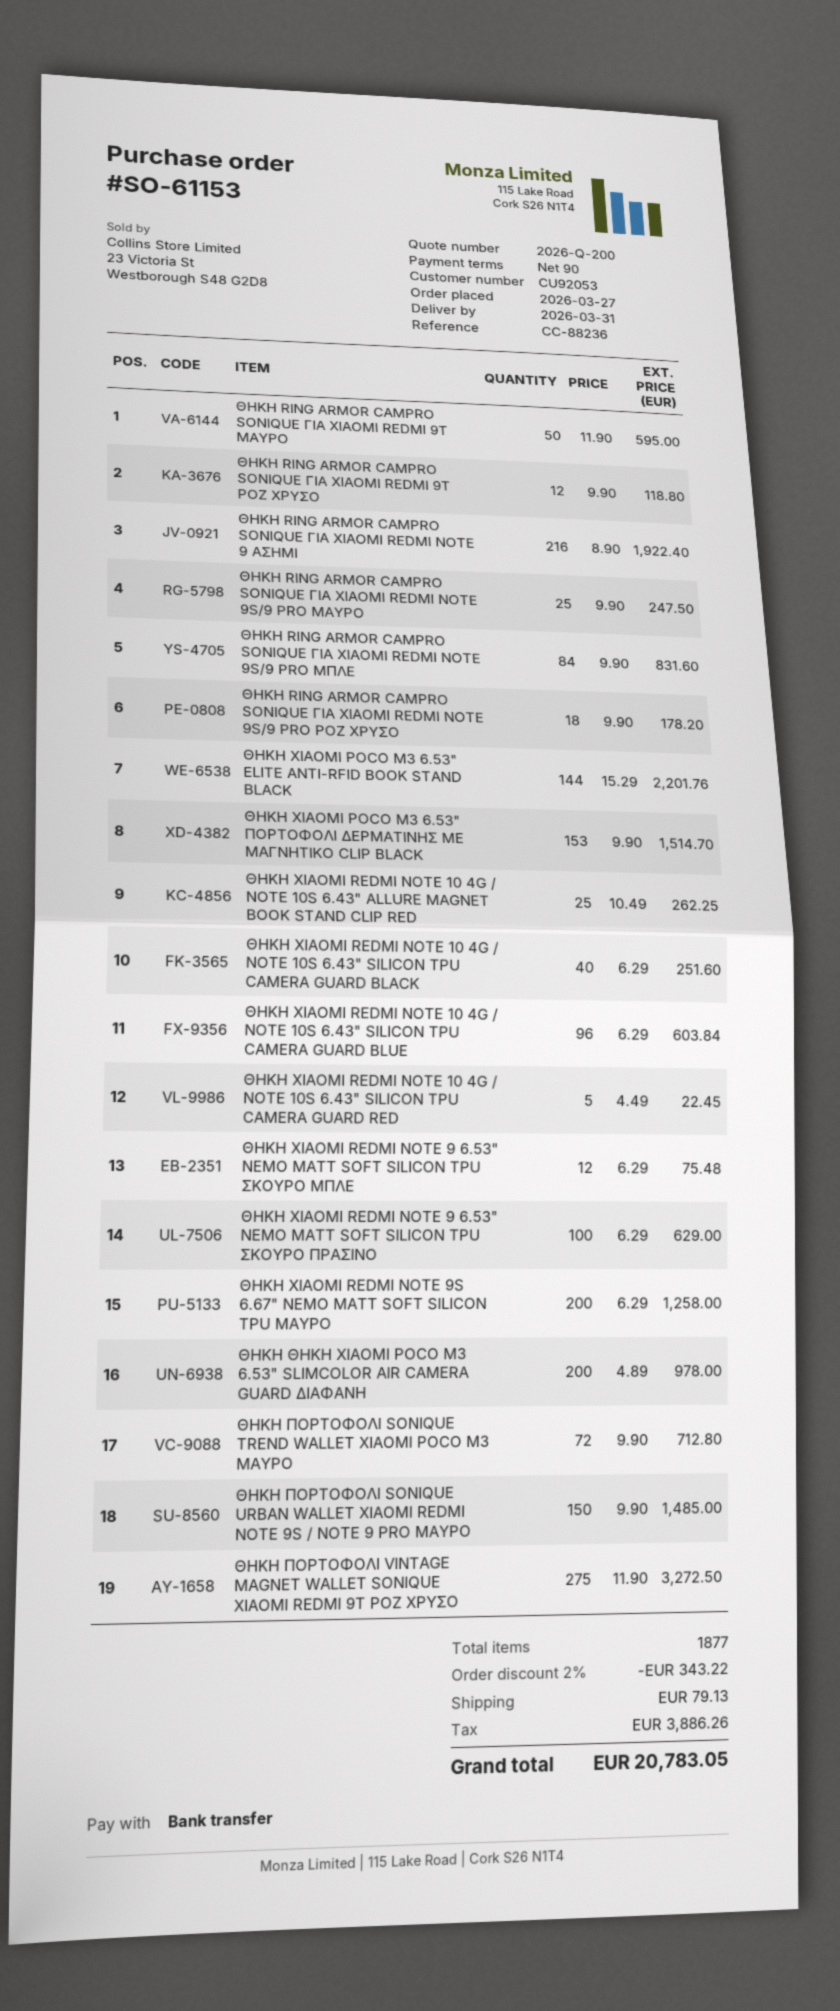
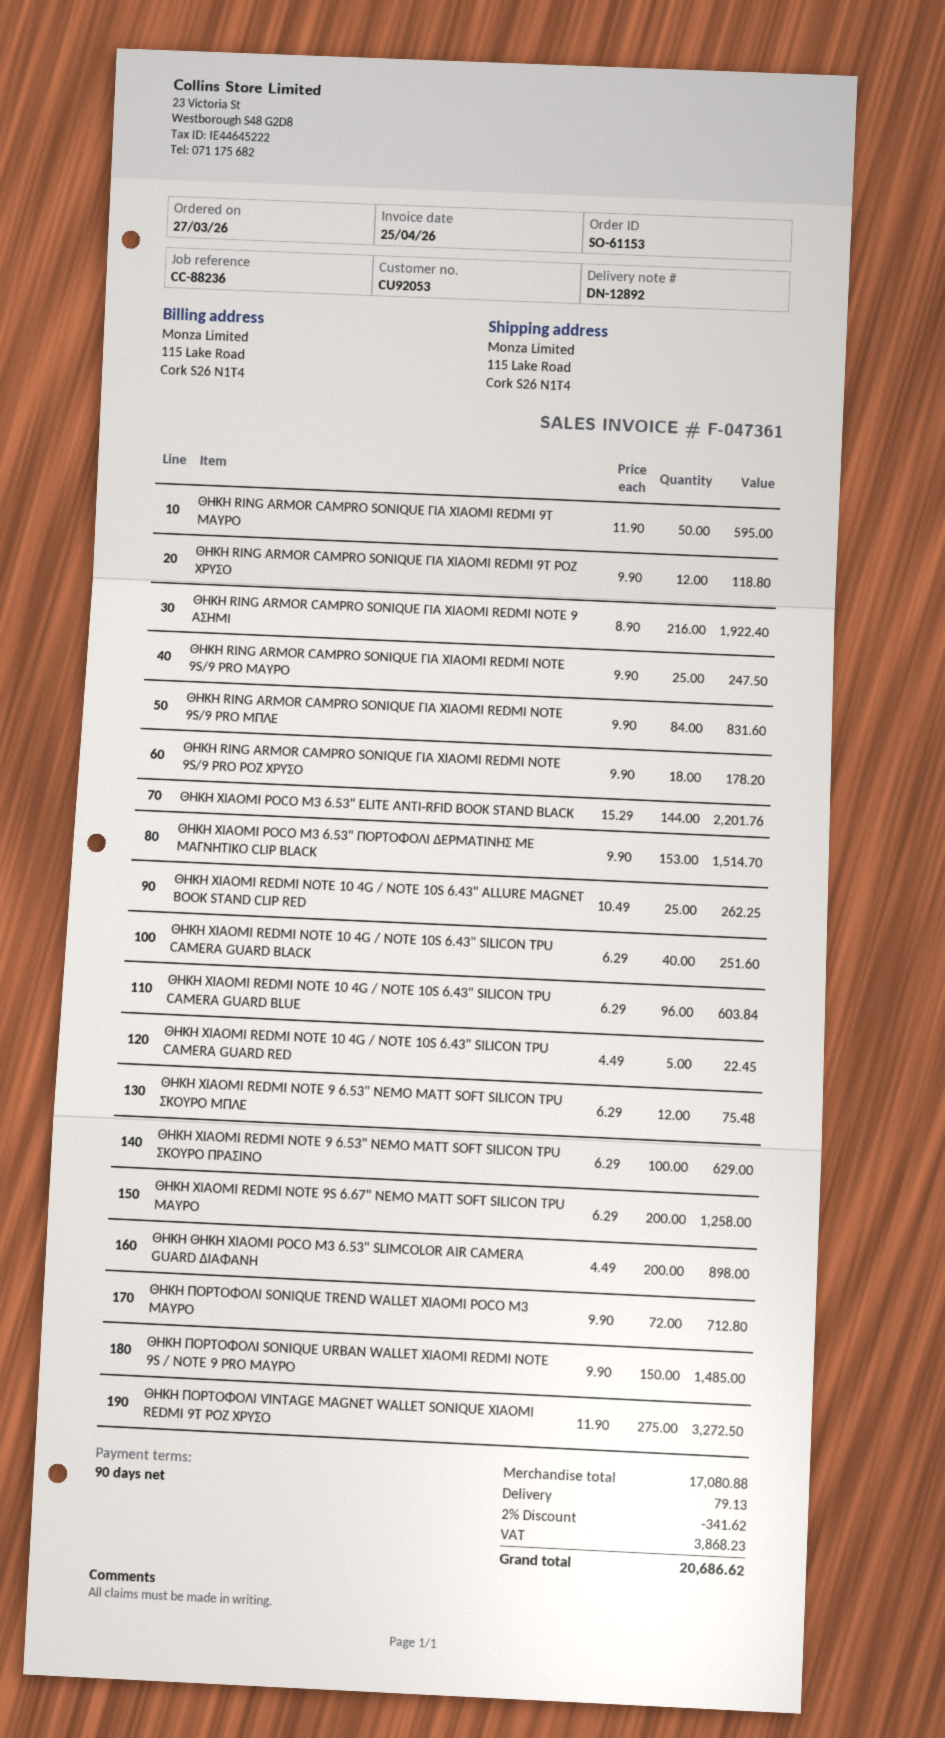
ΘΗΚΗ ΘΗΚΗ XIAOMI POCO M3 6.53" SLIMCOLOR AIR CAMERA GUARD ΔΙΑΦΑΝΗ: 200 x 4.89 = 978.00 -> 200 x 4.49 = 898.00
discount: 2% = 343.22 -> 2% = 341.62
tax: 3886.26 -> 3868.23
total: 20783.05 -> 20686.62

